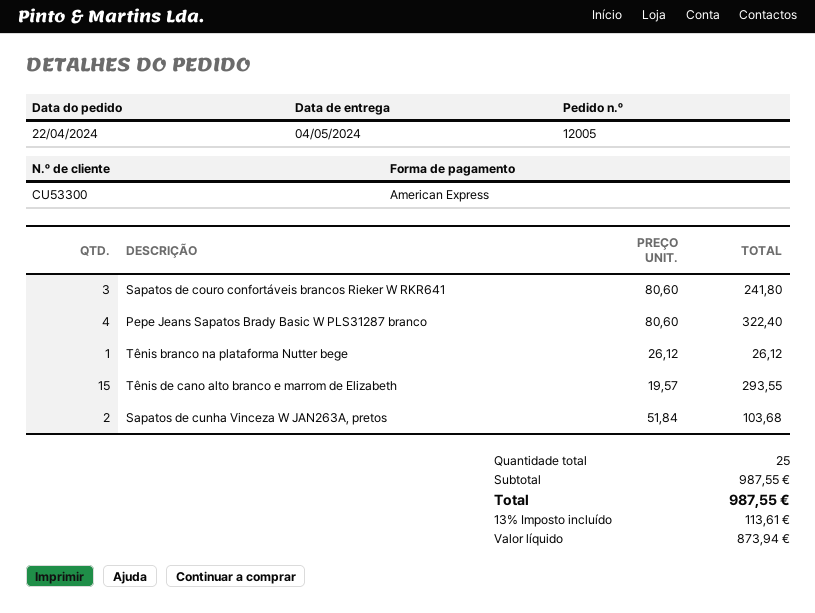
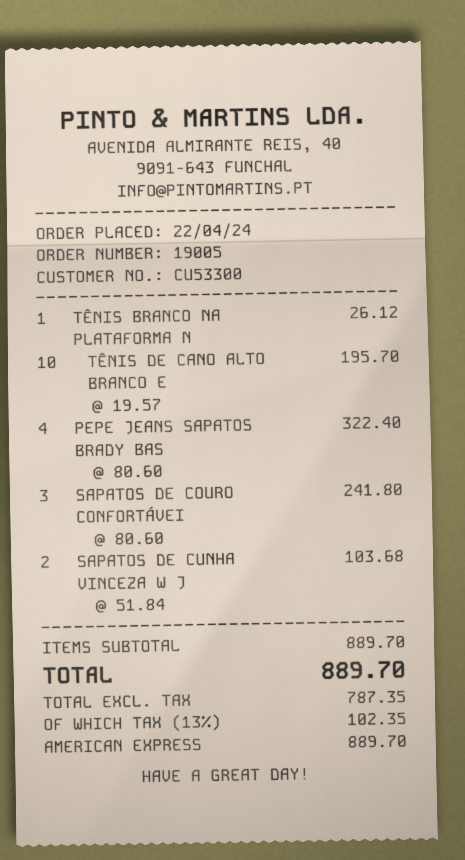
order number: 12005 -> 19005
Tênis de cano alto branco e marrom de Elizabeth: 15 x 19.57 = 293.55 -> 10 x 19.57 = 195.70
subtotal: 987.55 -> 889.70
net: 873.94 -> 787.35
tax: 13% = 113.61 -> 13% = 102.35
total: 987.55 -> 889.70

